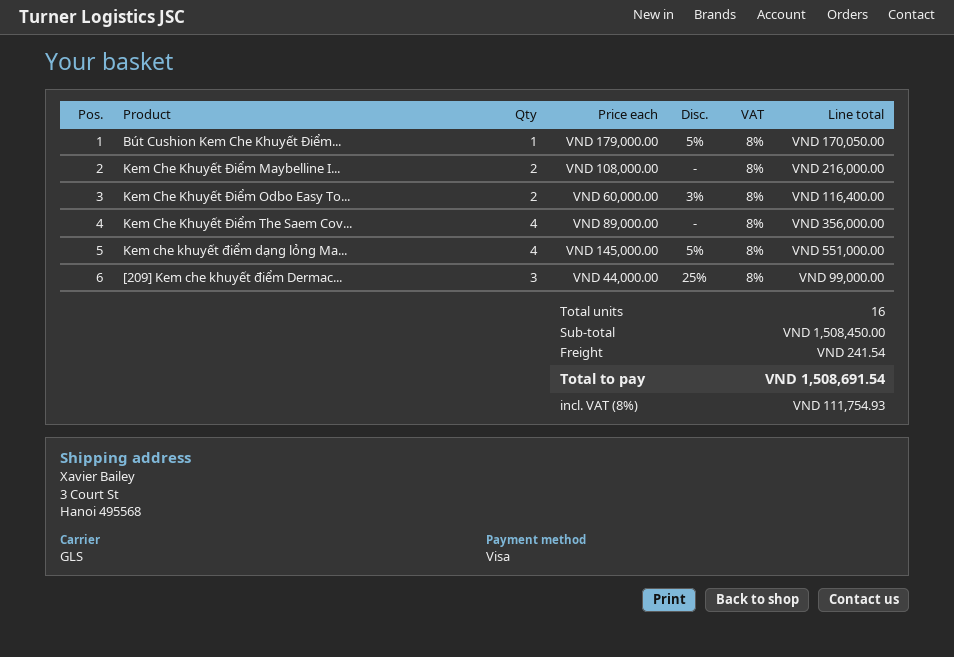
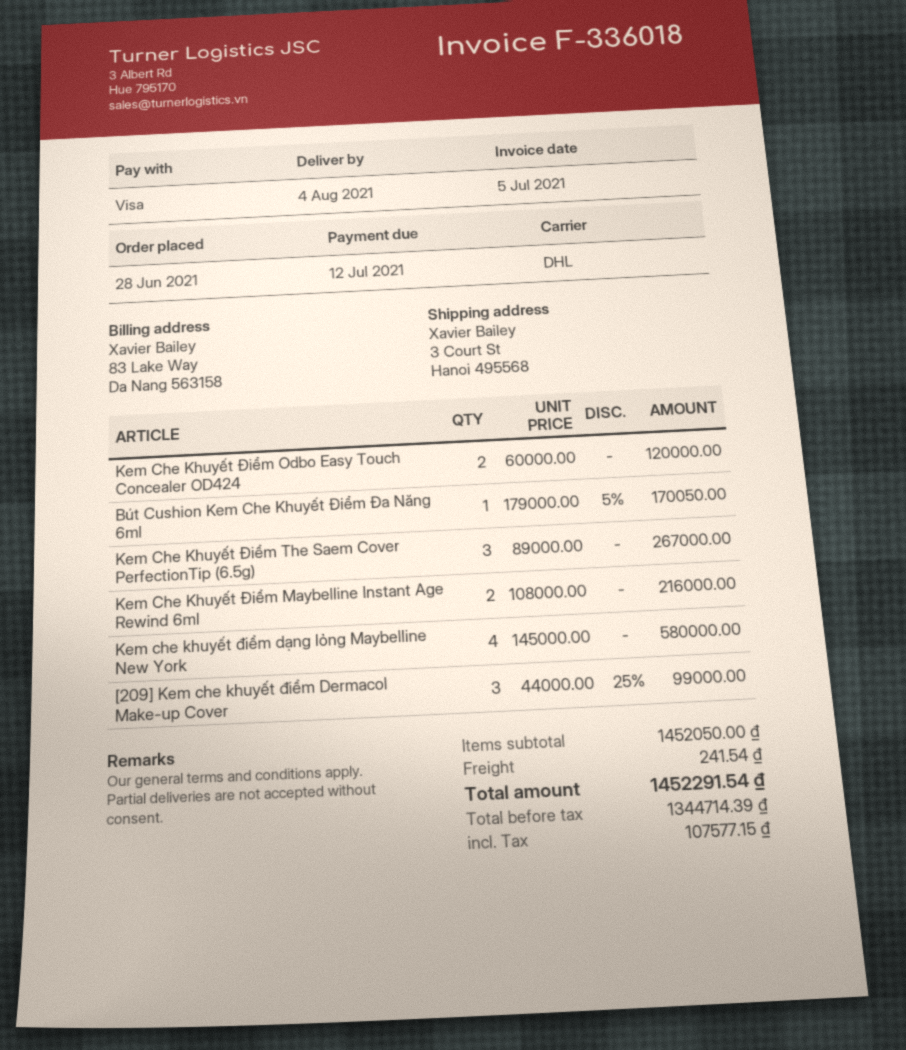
shipping method: GLS -> DHL
Kem Che Khuyết Điểm Odbo Easy To...: 2 x 60000.00 - 3% = 116400.00 -> 2 x 60000.00 = 120000.00
Kem Che Khuyết Điểm The Saem Cov...: 4 x 89000.00 = 356000.00 -> 3 x 89000.00 = 267000.00
Kem che khuyết điểm dạng lỏng Ma...: 4 x 145000.00 - 5% = 551000.00 -> 4 x 145000.00 = 580000.00
subtotal: 1508450.00 -> 1452050.00
tax: 111754.93 -> 107577.15
total: 1508691.54 -> 1452291.54

